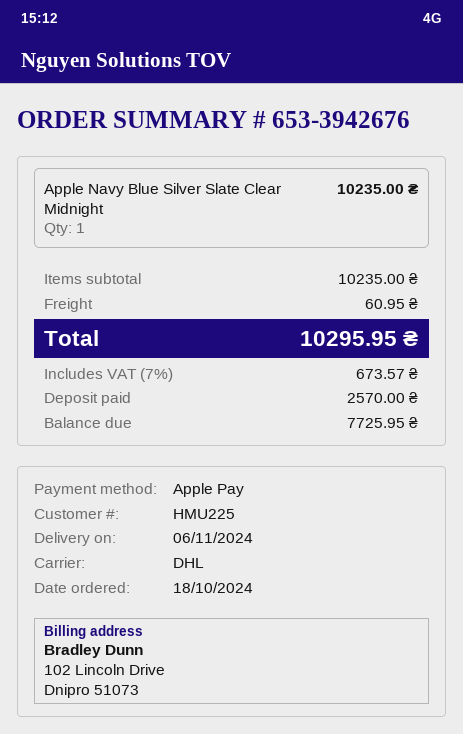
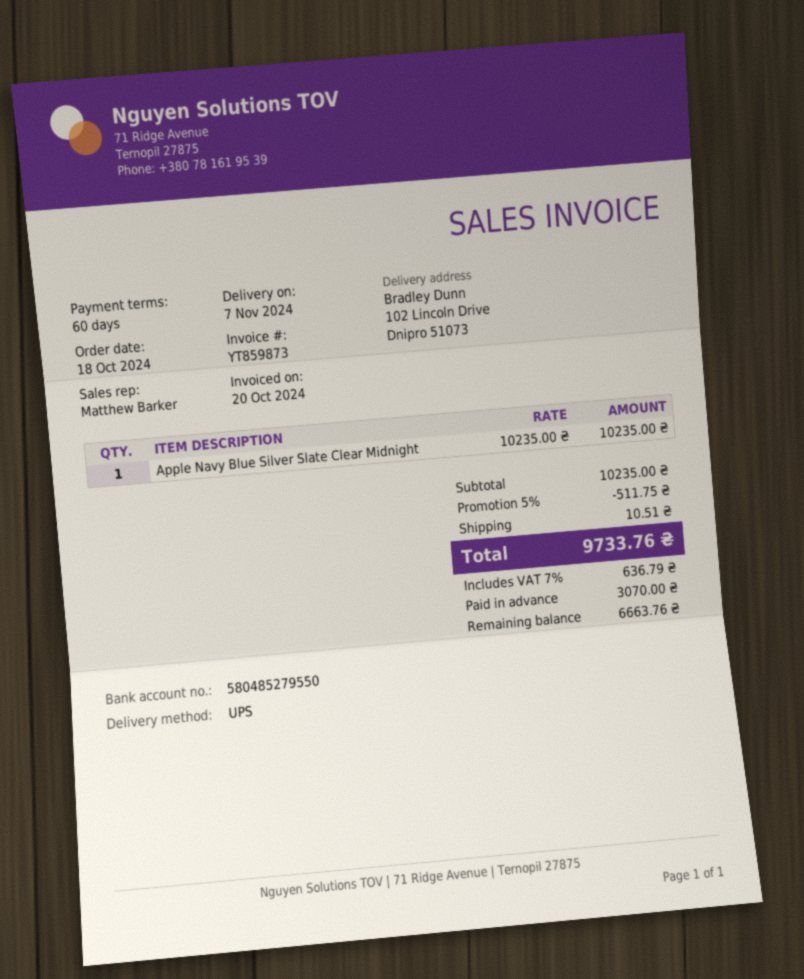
delivery date: 2024-11-06 -> 2024-11-07
shipping method: DHL -> UPS
discount: none -> 5% = 511.75
shipping: 60.95 -> 10.51
tax: 7% = 673.57 -> 7% = 636.79
total: 10295.95 -> 9733.76
deposit: 2570.00 -> 3070.00
balance: 7725.95 -> 6663.76

